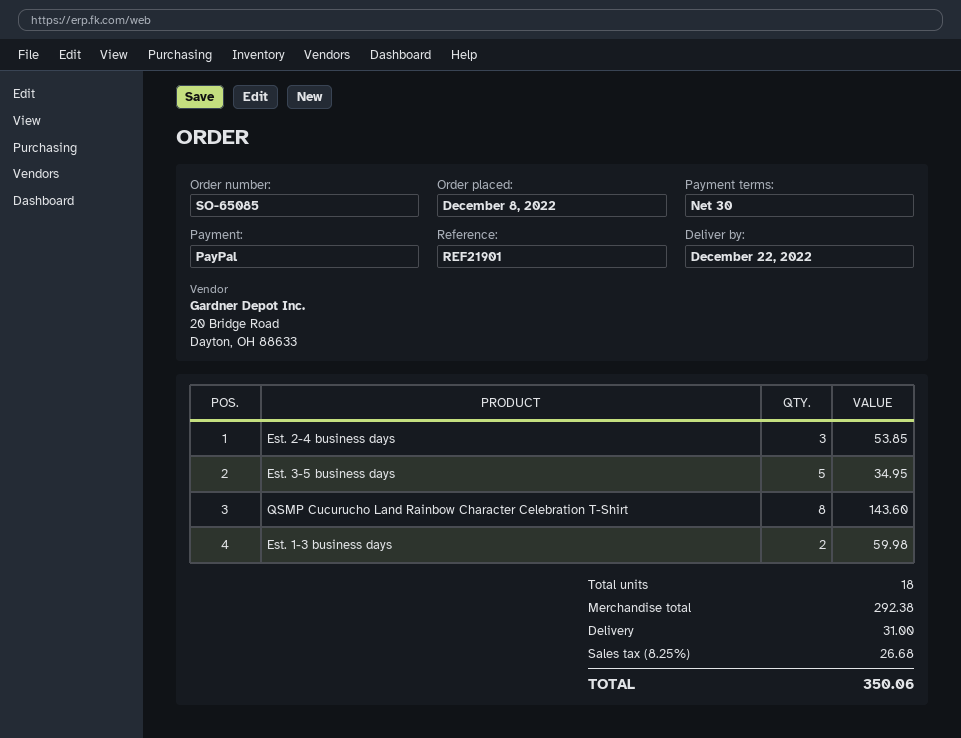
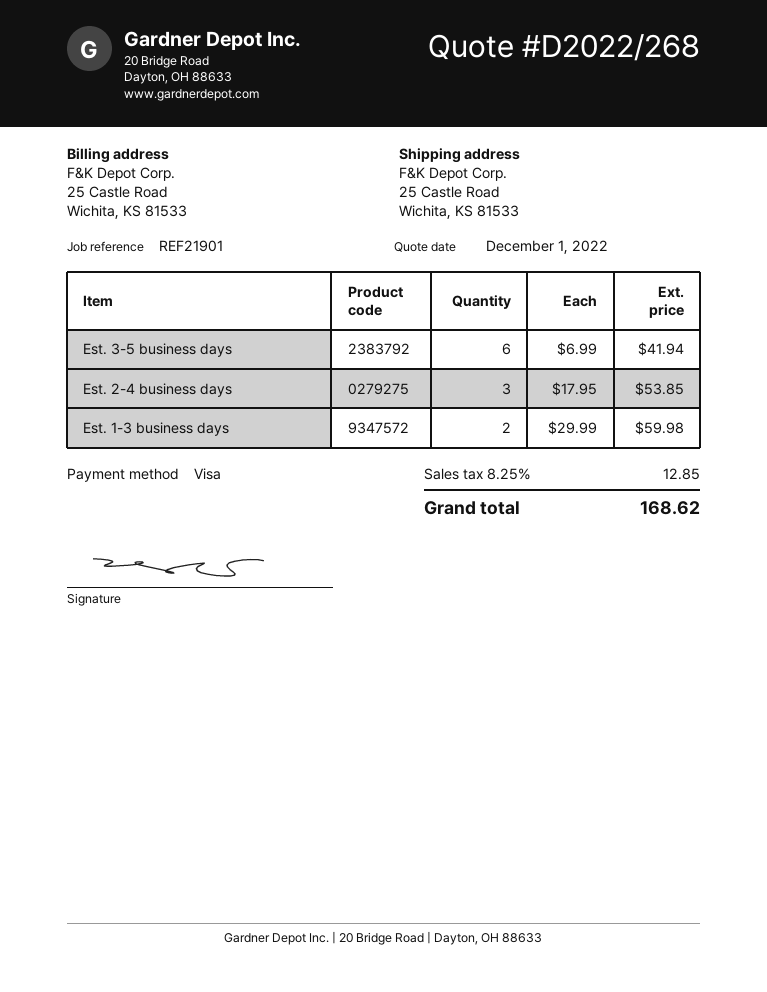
payment method: PayPal -> Visa
Est. 3-5 business days: 5 for 34.95 -> 6 for 41.94
QSMP Cucurucho Land Rainbow Character Celebration T-Shirt: 8 for 143.60 -> none
shipping: 31.00 -> none
tax: 8.25% = 26.68 -> 8.25% = 12.85
total: 350.06 -> 168.62

